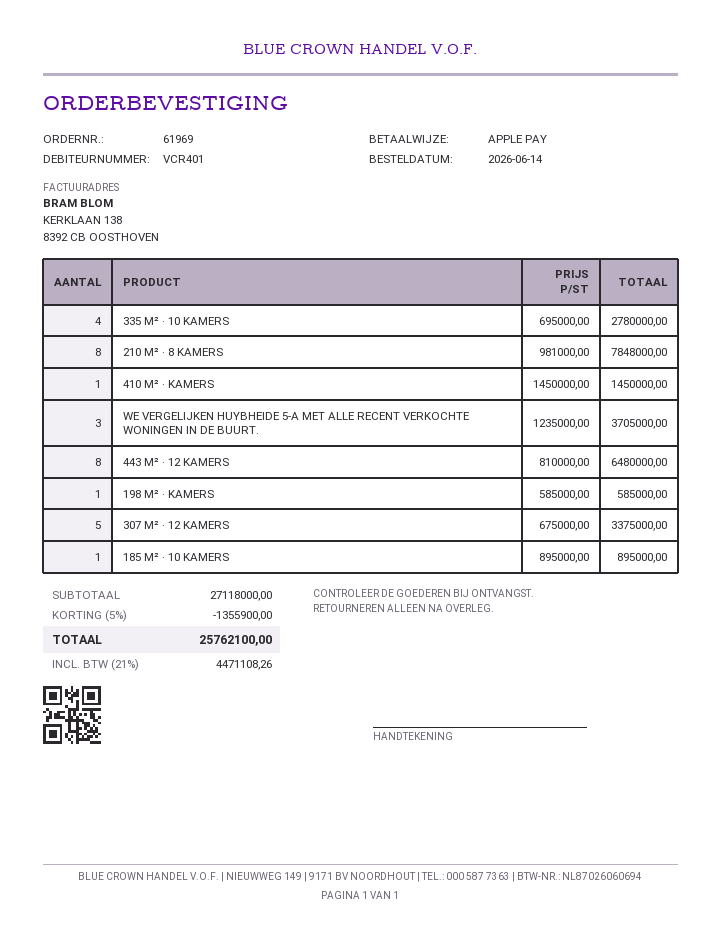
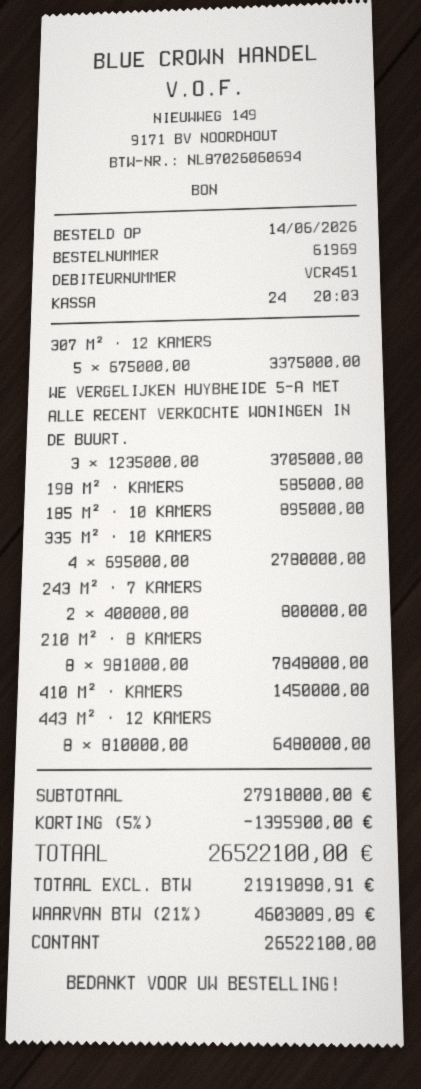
customer number: VCR401 -> VCR451
payment method: Apple Pay -> cash
243 M² · 7 KAMERS: none -> 2 x 400000.00 = 800000.00
subtotal: 27118000.00 -> 27918000.00
discount: 5% = 1355900.00 -> 5% = 1395900.00
tax: 21% = 4471108.26 -> 21% = 4603009.09
total: 25762100.00 -> 26522100.00

